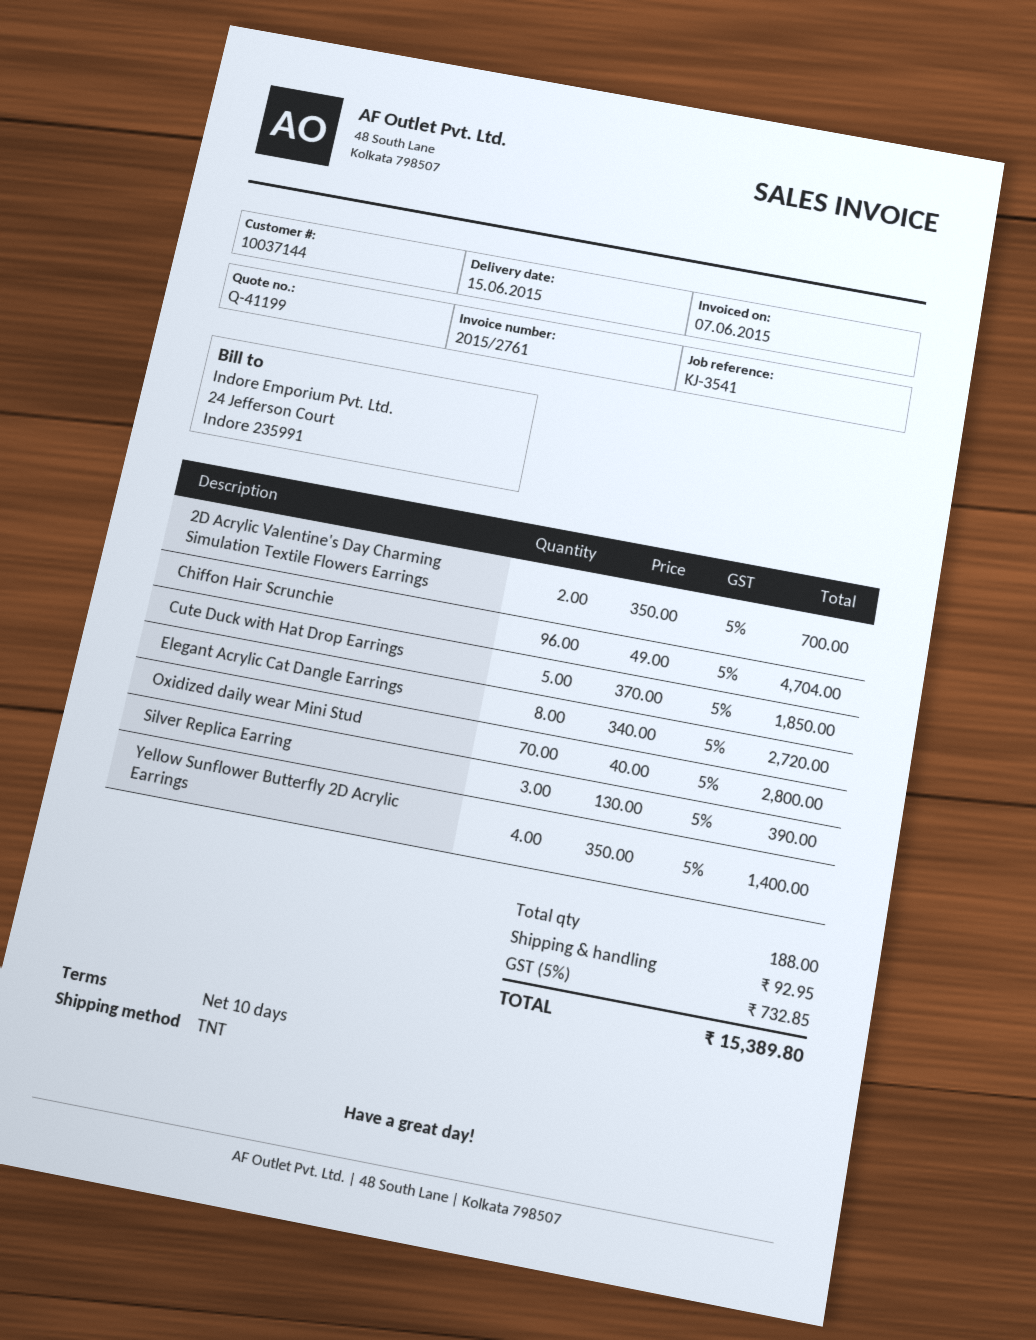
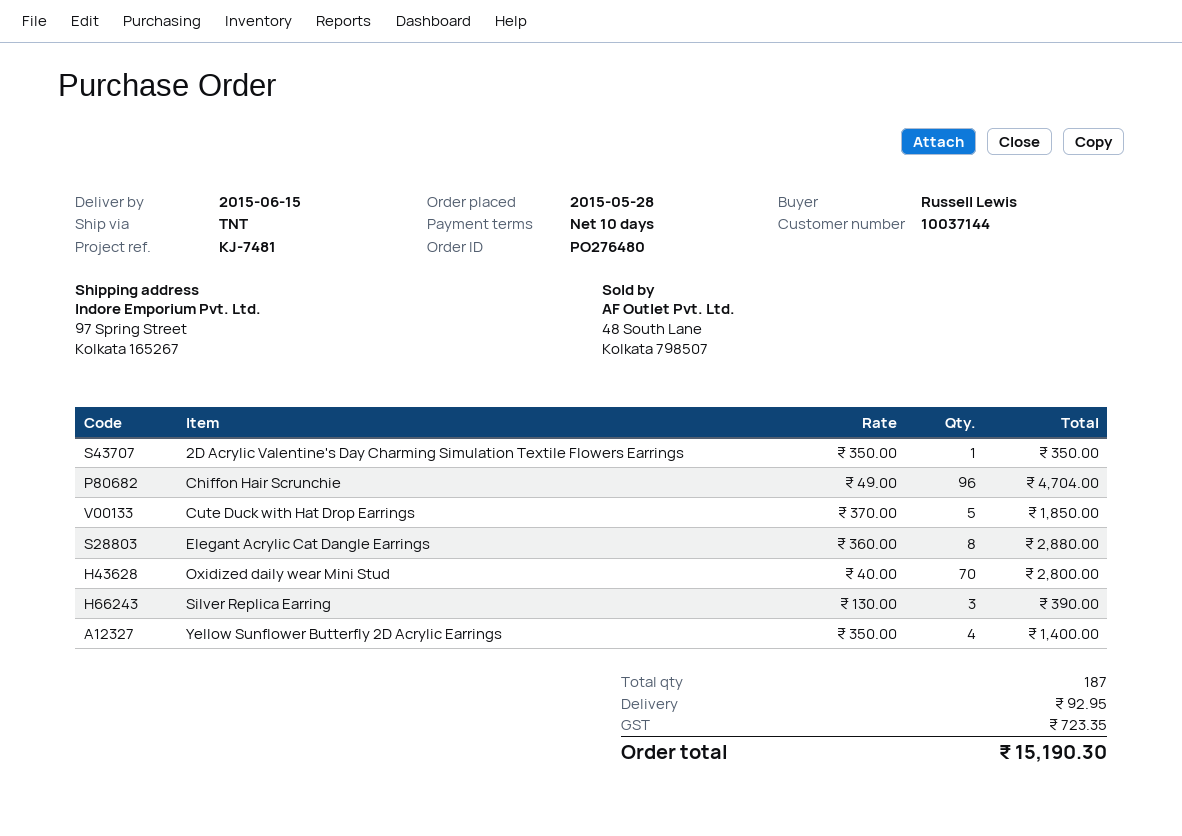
reference: KJ-3541 -> KJ-7481
2D Acrylic Valentine's Day Charming Simulation Textile Flowers Earrings: 2 x 350.00 = 700.00 -> 1 x 350.00 = 350.00
Elegant Acrylic Cat Dangle Earrings: 8 x 340.00 = 2720.00 -> 8 x 360.00 = 2880.00
total quantity: 188 -> 187
tax: 732.85 -> 723.35
total: 15389.80 -> 15190.30

